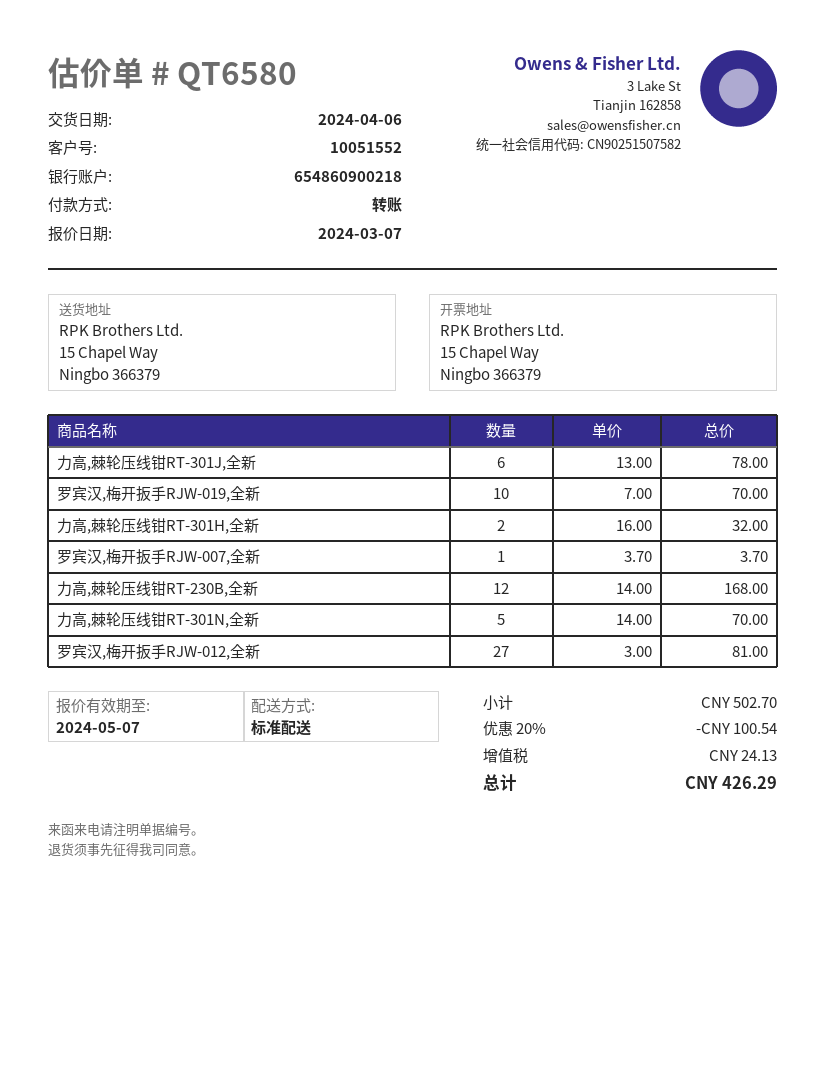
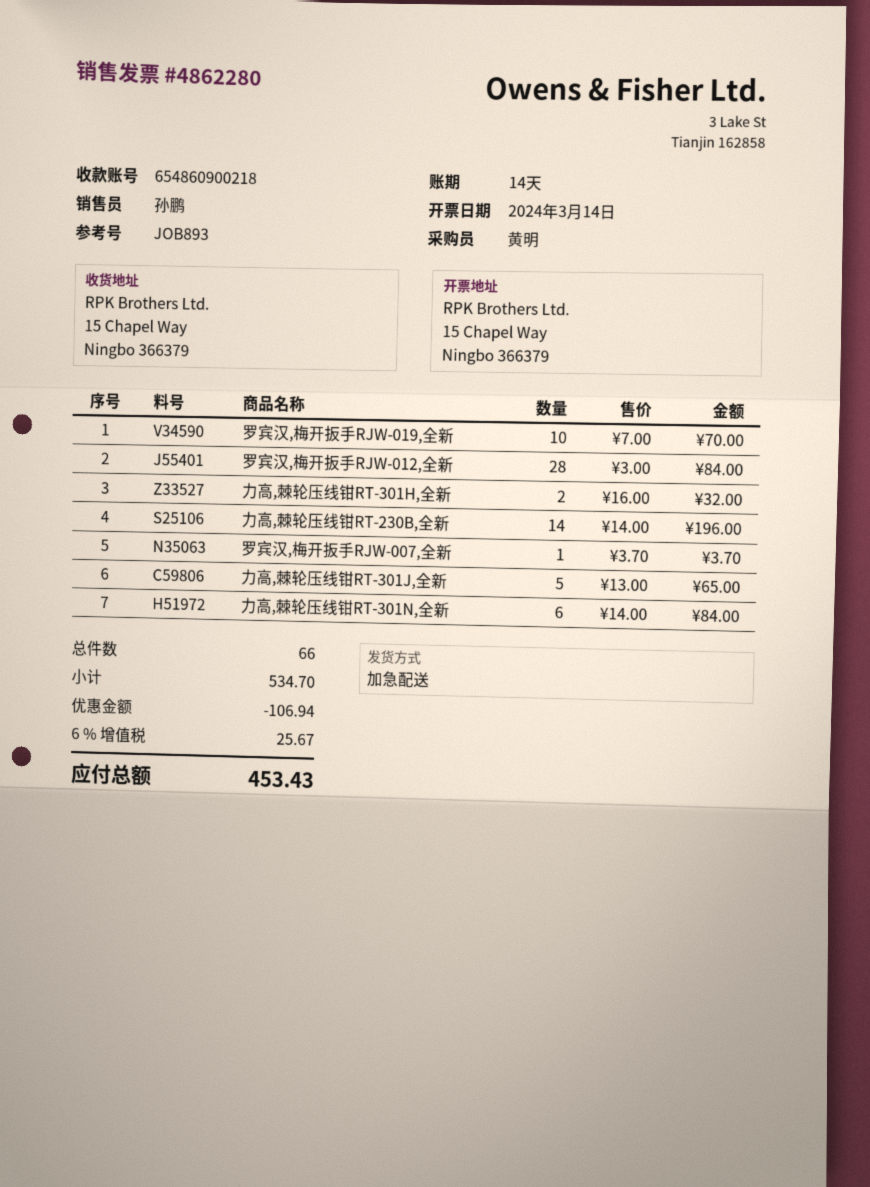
shipping method: standard -> express
力高,棘轮压线钳RT-301J,全新: 6 x 13.00 = 78.00 -> 5 x 13.00 = 65.00
力高,棘轮压线钳RT-230B,全新: 12 x 14.00 = 168.00 -> 14 x 14.00 = 196.00
力高,棘轮压线钳RT-301N,全新: 5 x 14.00 = 70.00 -> 6 x 14.00 = 84.00
罗宾汉,梅开扳手RJW-012,全新: 27 x 3.00 = 81.00 -> 28 x 3.00 = 84.00
subtotal: 502.70 -> 534.70
discount: 100.54 -> 106.94
tax: 24.13 -> 25.67
total: 426.29 -> 453.43

